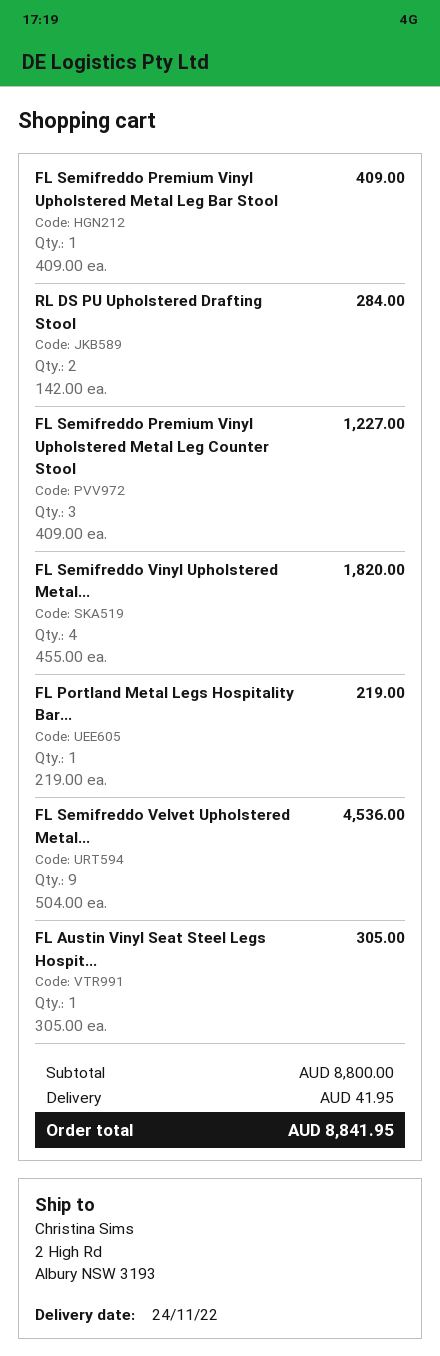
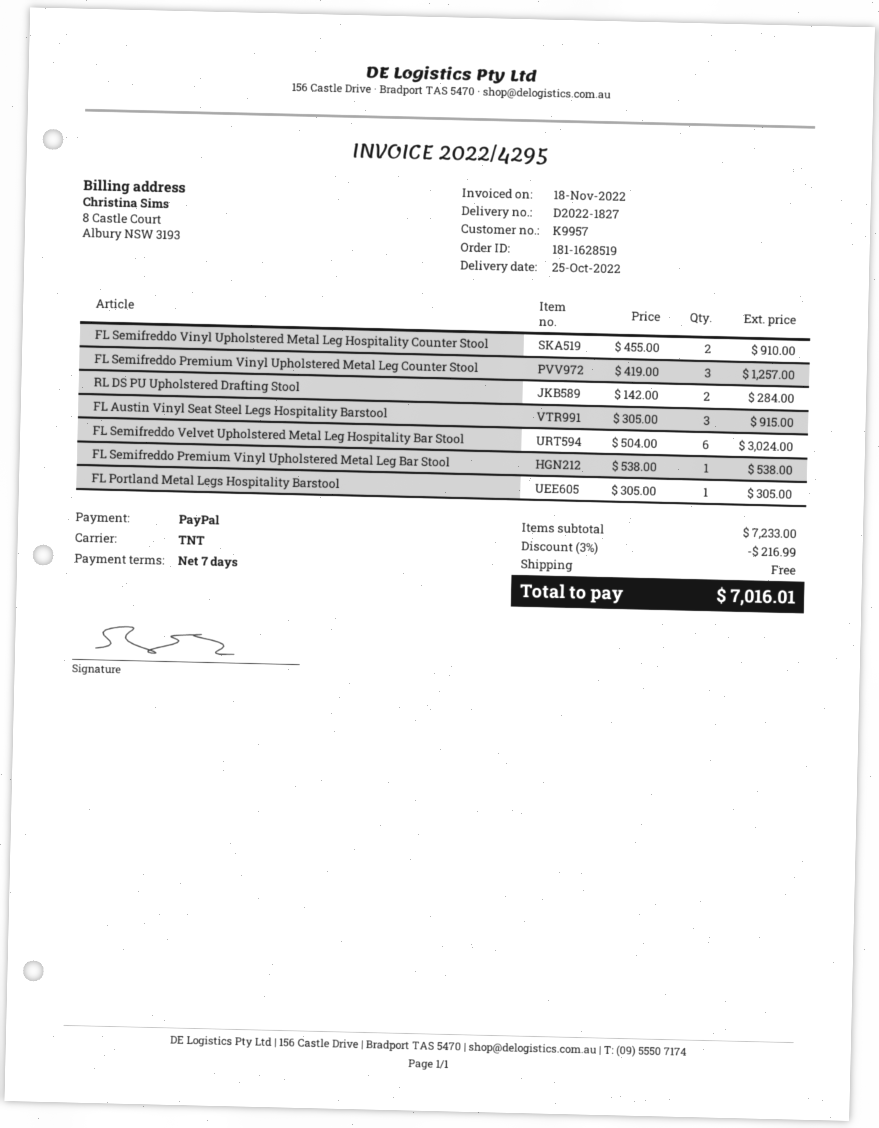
delivery date: 2022-11-24 -> 2022-10-25
FL Semifreddo Premium Vinyl Upholstered Metal Leg Bar Stool: 1 x 409.00 = 409.00 -> 1 x 538.00 = 538.00
FL Semifreddo Premium Vinyl Upholstered Metal Leg Counter Stool: 3 x 409.00 = 1227.00 -> 3 x 419.00 = 1257.00
FL Semifreddo Vinyl Upholstered Metal...: 4 x 455.00 = 1820.00 -> 2 x 455.00 = 910.00
FL Portland Metal Legs Hospitality Bar...: 1 x 219.00 = 219.00 -> 1 x 305.00 = 305.00
FL Semifreddo Velvet Upholstered Metal...: 9 x 504.00 = 4536.00 -> 6 x 504.00 = 3024.00
FL Austin Vinyl Seat Steel Legs Hospit...: 1 x 305.00 = 305.00 -> 3 x 305.00 = 915.00
subtotal: 8800.00 -> 7233.00
discount: none -> 3% = 216.99
shipping: 41.95 -> 0.00
total: 8841.95 -> 7016.01

